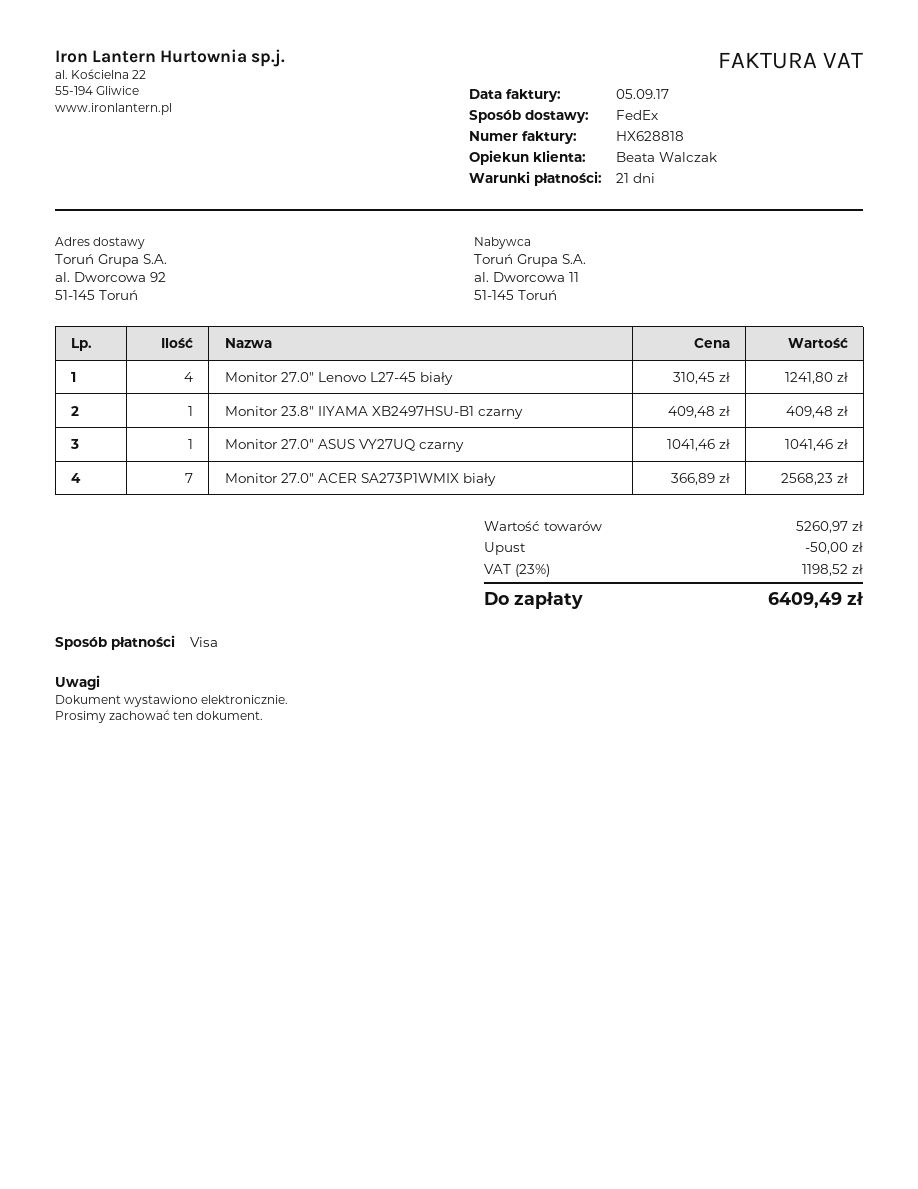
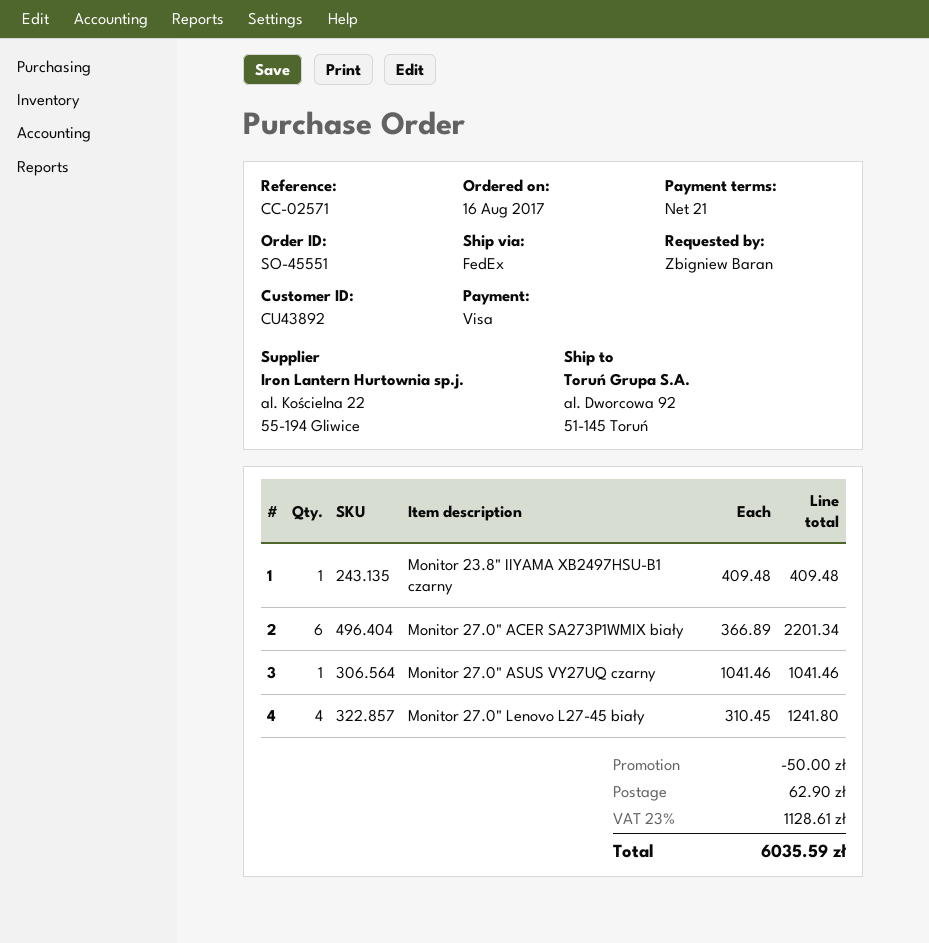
Monitor 27.0" ACER SA273P1WMIX biały: 7 x 366.89 = 2568.23 -> 6 x 366.89 = 2201.34
shipping: none -> 62.90
tax: 23% = 1198.52 -> 23% = 1128.61
total: 6409.49 -> 6035.59

